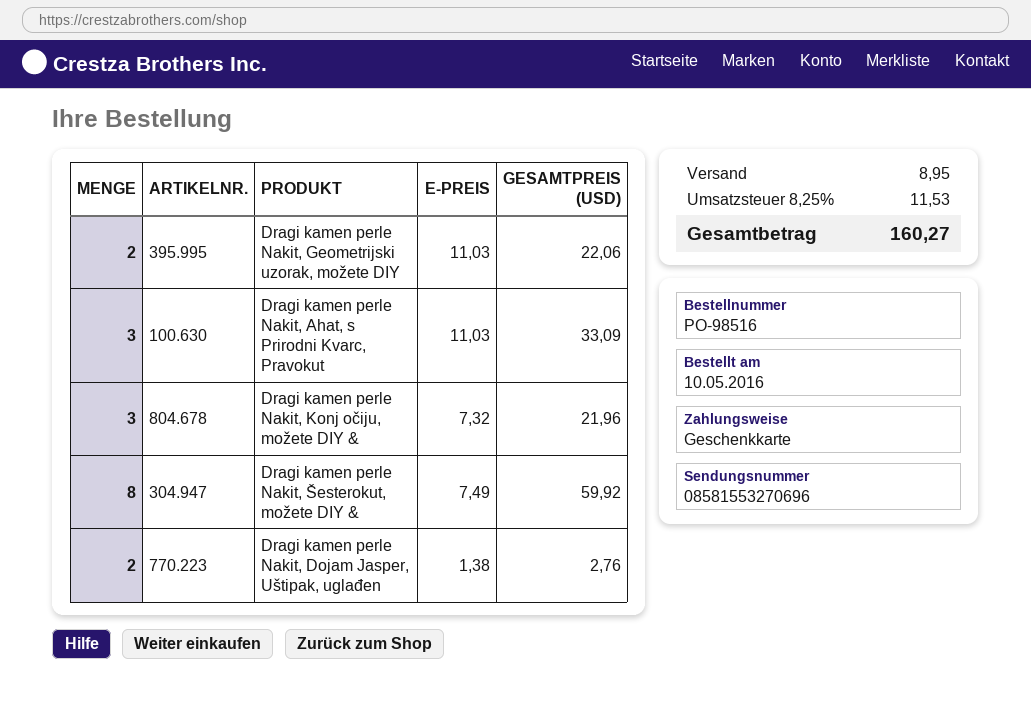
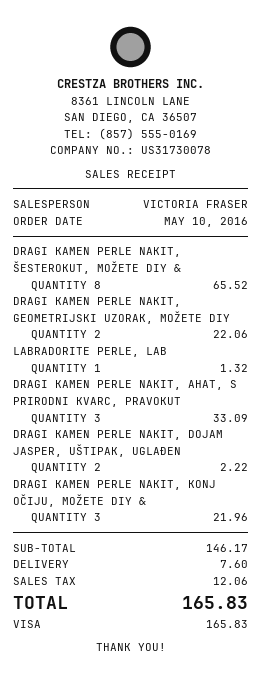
payment method: gift card -> Visa
Dragi kamen perle Nakit, Šesterokut, možete DIY &: 8 for 59.92 -> 8 for 65.52
Dragi kamen perle Nakit, Dojam Jasper, Uštipak, uglađen: 2 for 2.76 -> 2 for 2.22
LABRADORITE PERLE, LAB: none -> 1 for 1.32
shipping: 8.95 -> 7.60
tax: 11.53 -> 12.06
total: 160.27 -> 165.83

